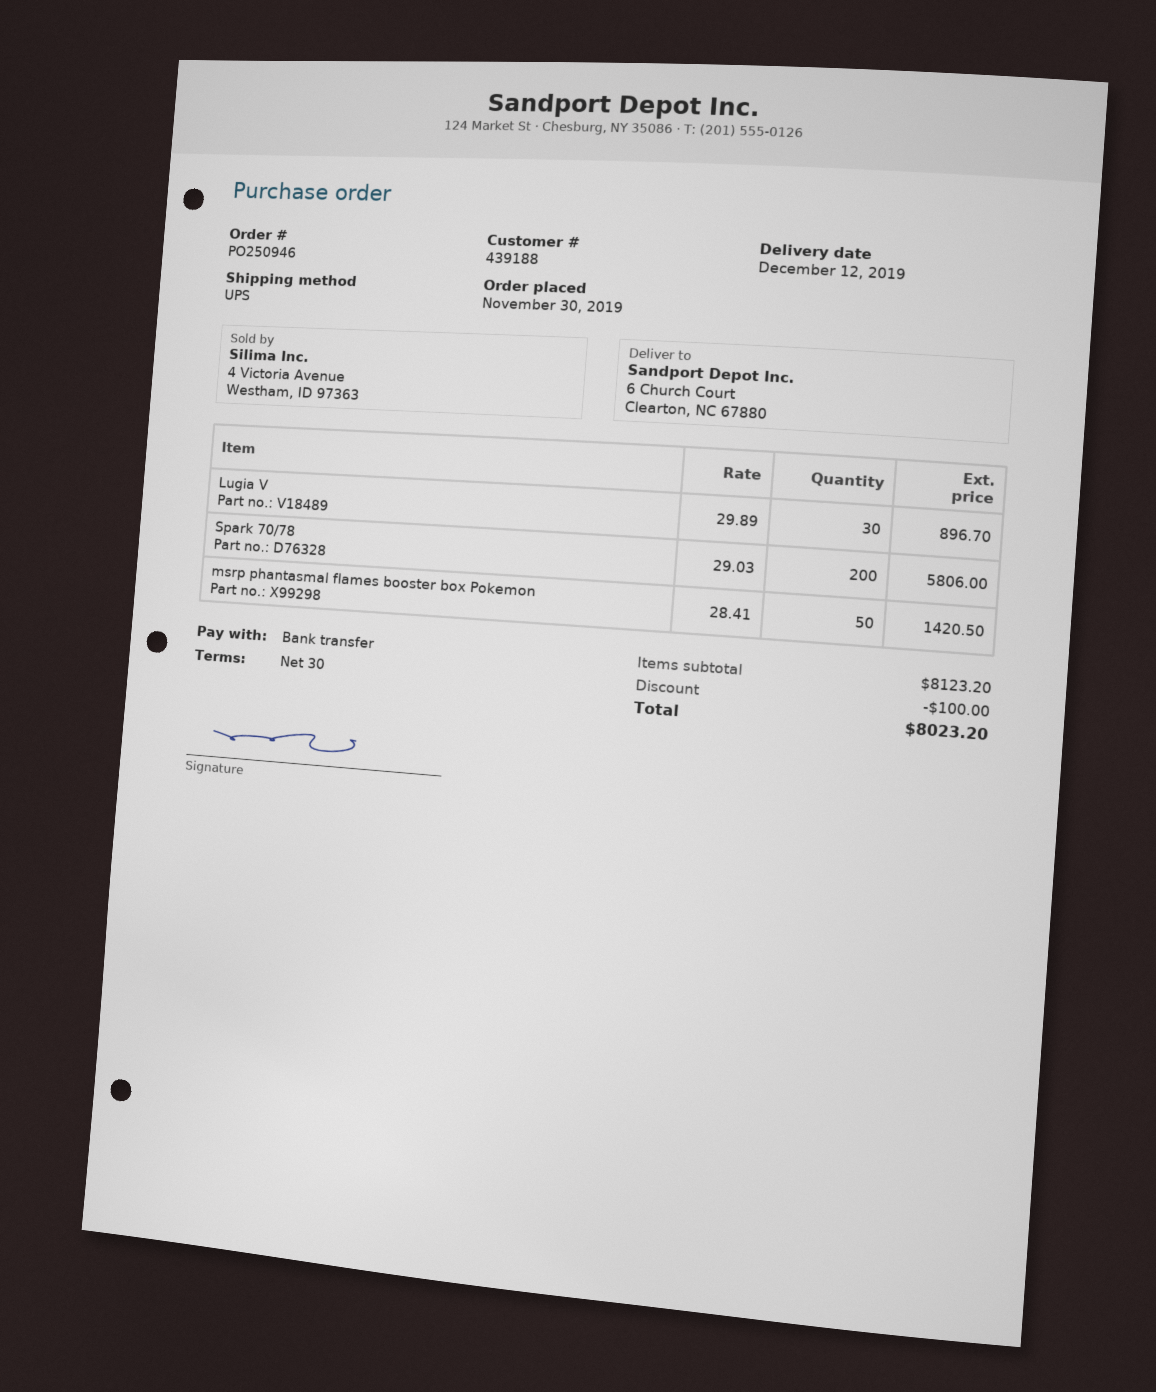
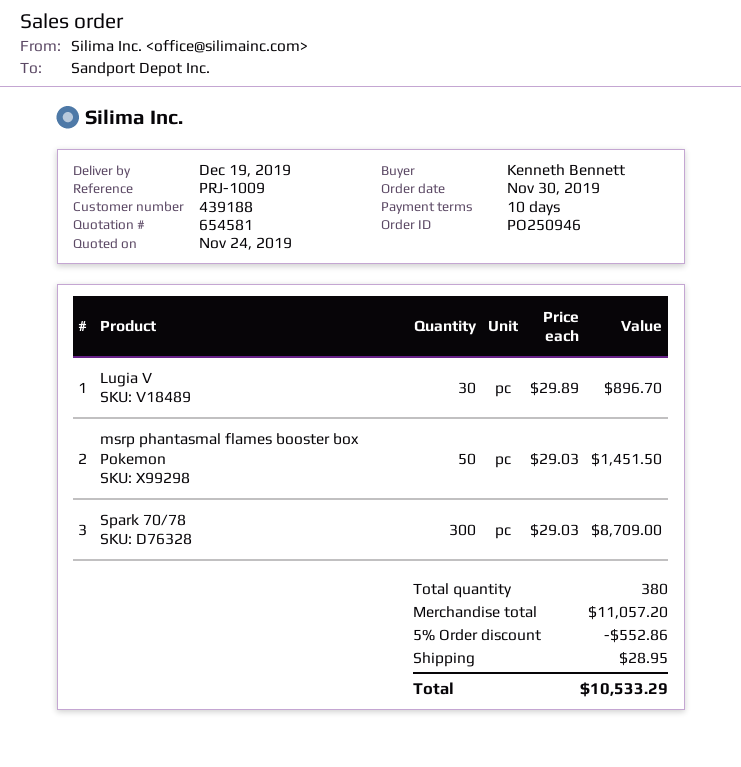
delivery date: 2019-12-12 -> 2019-12-19
payment terms: 30 days -> 10 days
Spark 70/78: 200 x 29.03 = 5806.00 -> 300 x 29.03 = 8709.00
msrp phantasmal flames booster box Pokemon: 50 x 28.41 = 1420.50 -> 50 x 29.03 = 1451.50
subtotal: 8123.20 -> 11057.20
discount: 100.00 -> 552.86
shipping: none -> 28.95
total: 8023.20 -> 10533.29

